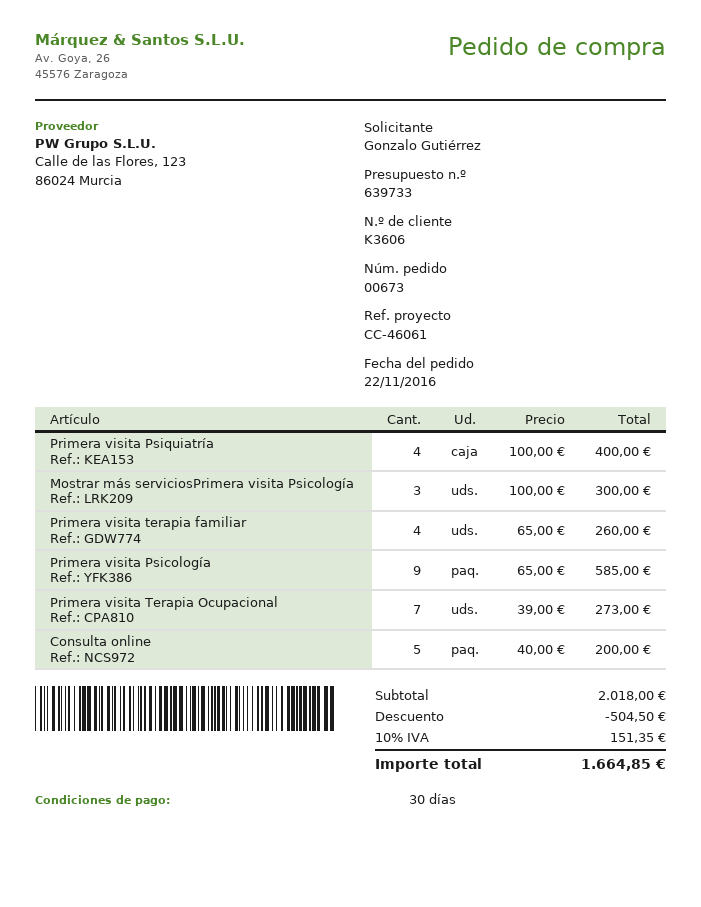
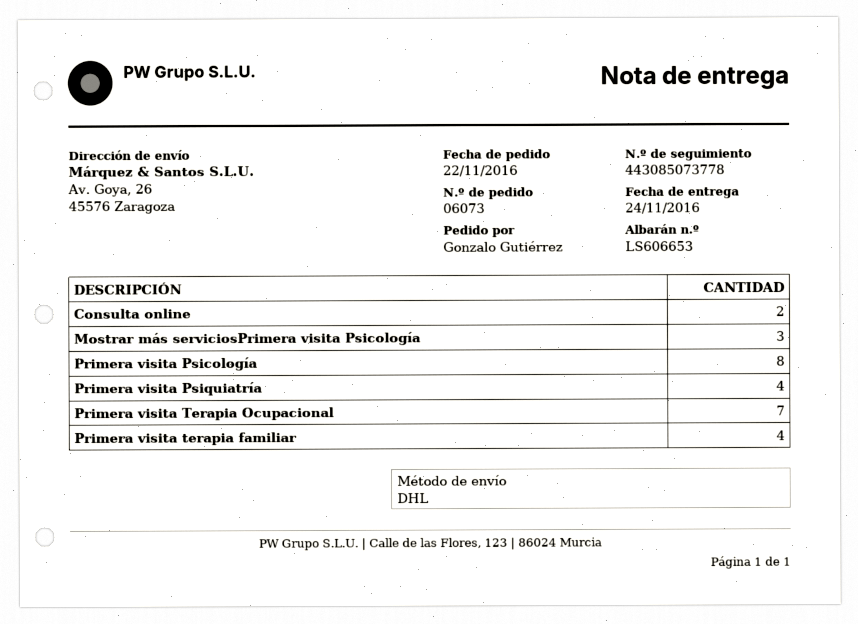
order number: 00673 -> 06073
Primera visita Psicología: 9 -> 8
Consulta online: 5 -> 2

